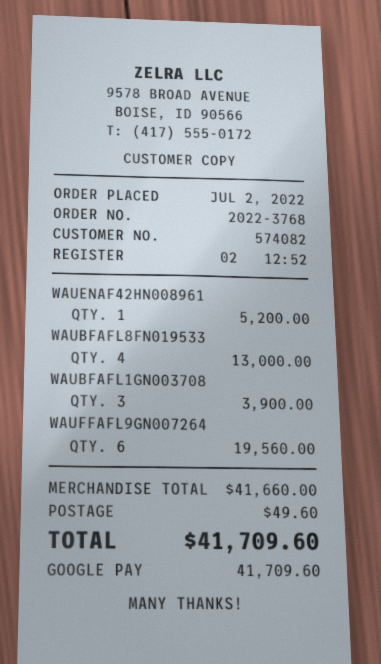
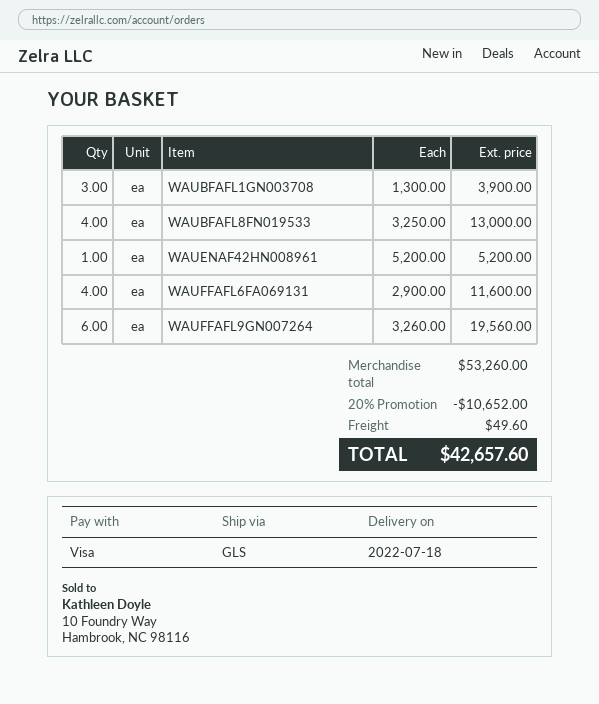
payment method: Google Pay -> Visa
WAUFFAFL6FA069131: none -> 4 for 11600.00
subtotal: 41660.00 -> 53260.00
discount: none -> 20% = 10652.00
total: 41709.60 -> 42657.60

